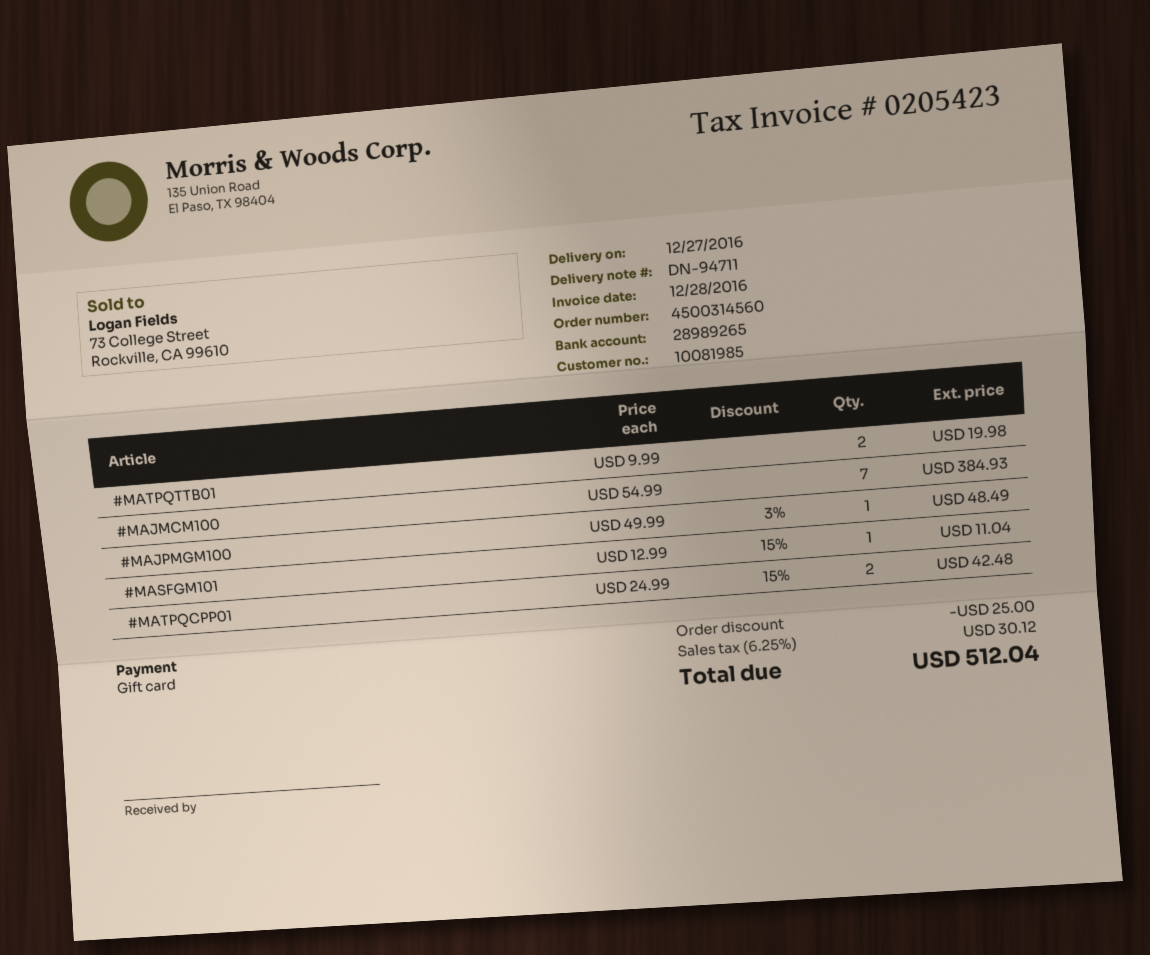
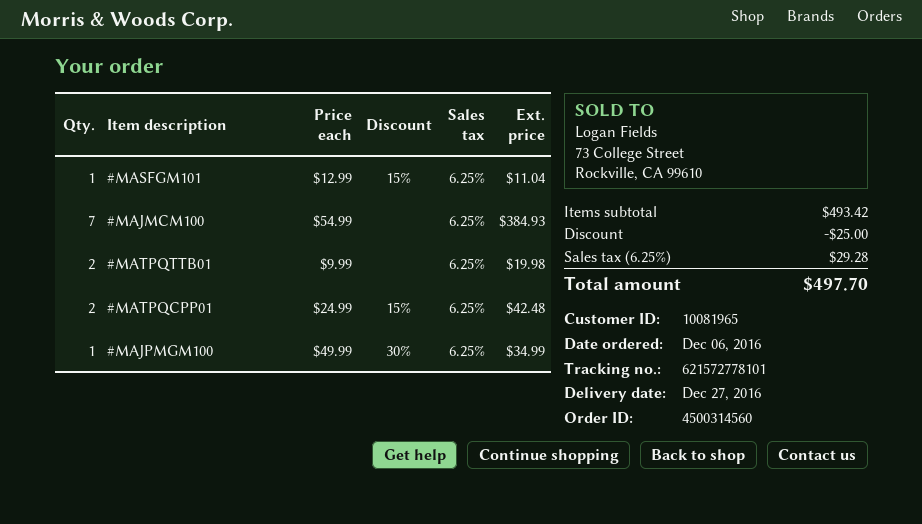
customer number: 10081985 -> 10081965
#MAJPMGM100: 1 x 49.99 - 3% = 48.49 -> 1 x 49.99 - 30% = 34.99
tax: 6.25% = 30.12 -> 6.25% = 29.28
total: 512.04 -> 497.70

